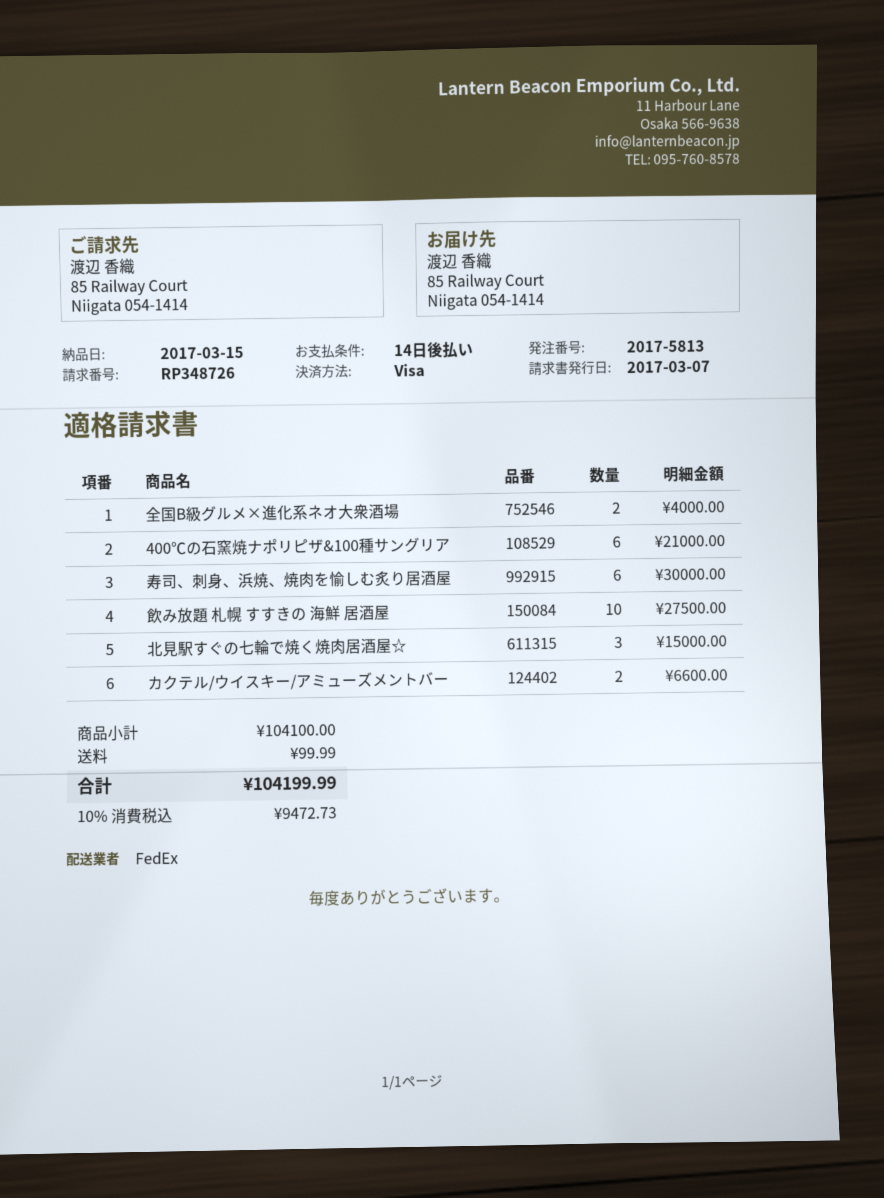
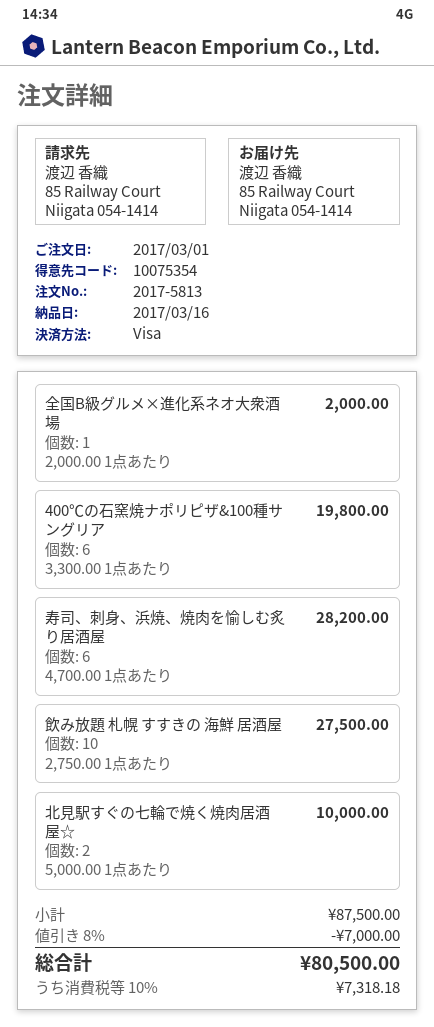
delivery date: 2017-03-15 -> 2017-03-16
全国B級グルメ×進化系ネオ大衆酒場: 2 for 4000.00 -> 1 for 2000.00
400℃の石窯焼ナポリピザ&100種サングリア: 6 for 21000.00 -> 6 for 19800.00
寿司、刺身、浜焼、焼肉を愉しむ炙り居酒屋: 6 for 30000.00 -> 6 for 28200.00
北見駅すぐの七輪で焼く焼肉居酒屋☆: 3 for 15000.00 -> 2 for 10000.00
カクテル/ウイスキー/アミューズメントバー: 2 for 6600.00 -> none
subtotal: 104100.00 -> 87500.00
discount: none -> 8% = 7000.00
shipping: 99.99 -> none
tax: 10% = 9472.73 -> 10% = 7318.18
total: 104199.99 -> 80500.00

